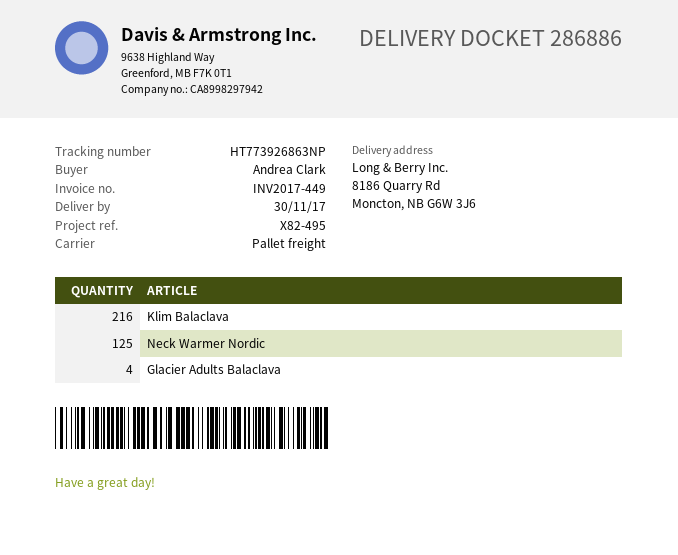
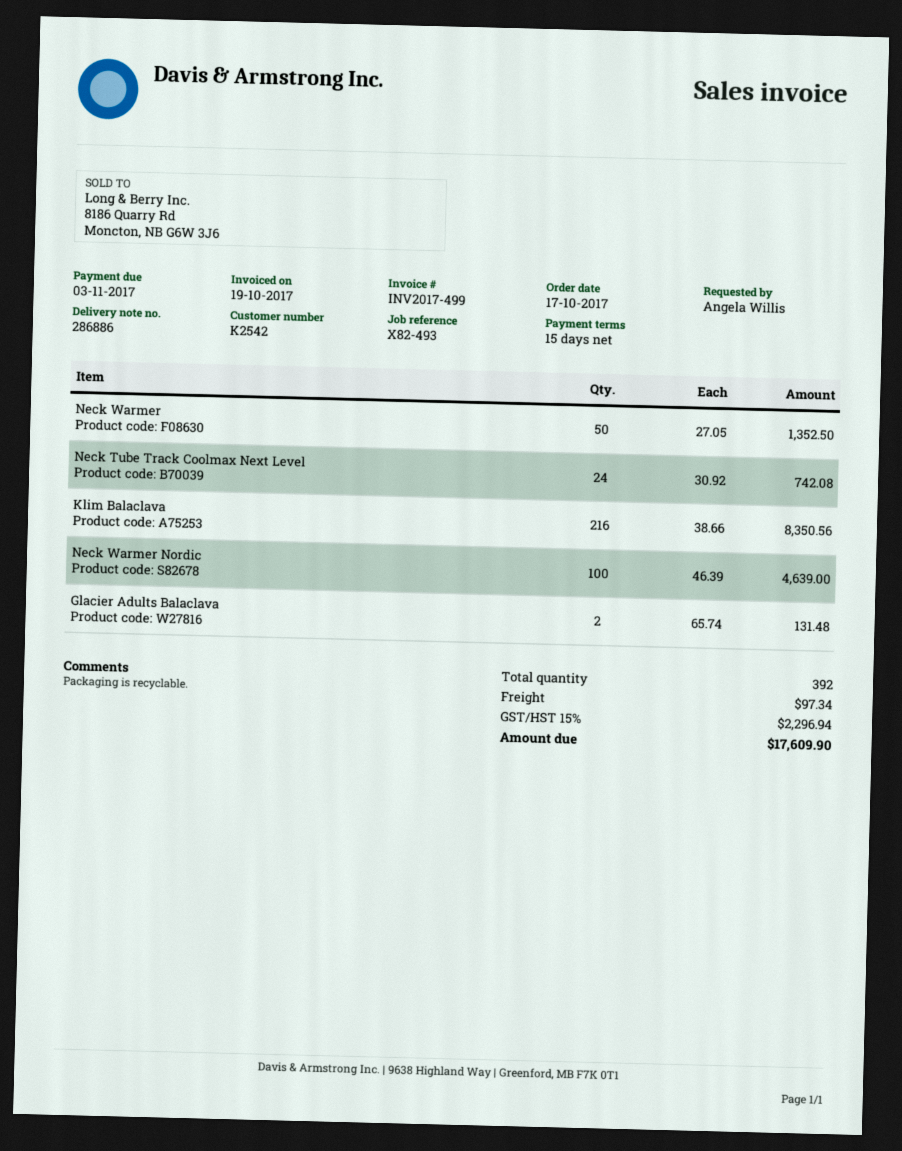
invoice number: INV2017-449 -> INV2017-499
reference: X82-495 -> X82-493
ordered by: Andrea Clark -> Angela Willis
Neck Warmer Nordic: 125 -> 100
Glacier Adults Balaclava: 4 -> 2
Neck Warmer: none -> 50
Neck Tube Track Coolmax Next Level: none -> 24

